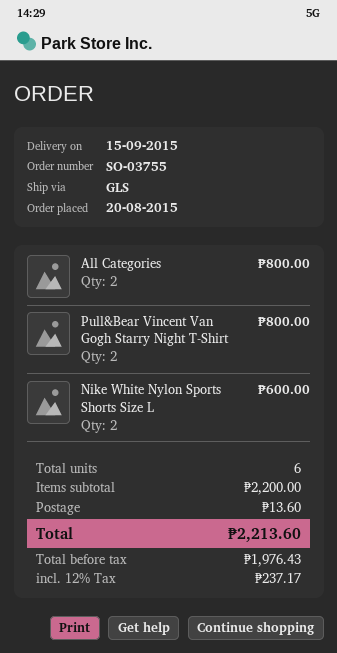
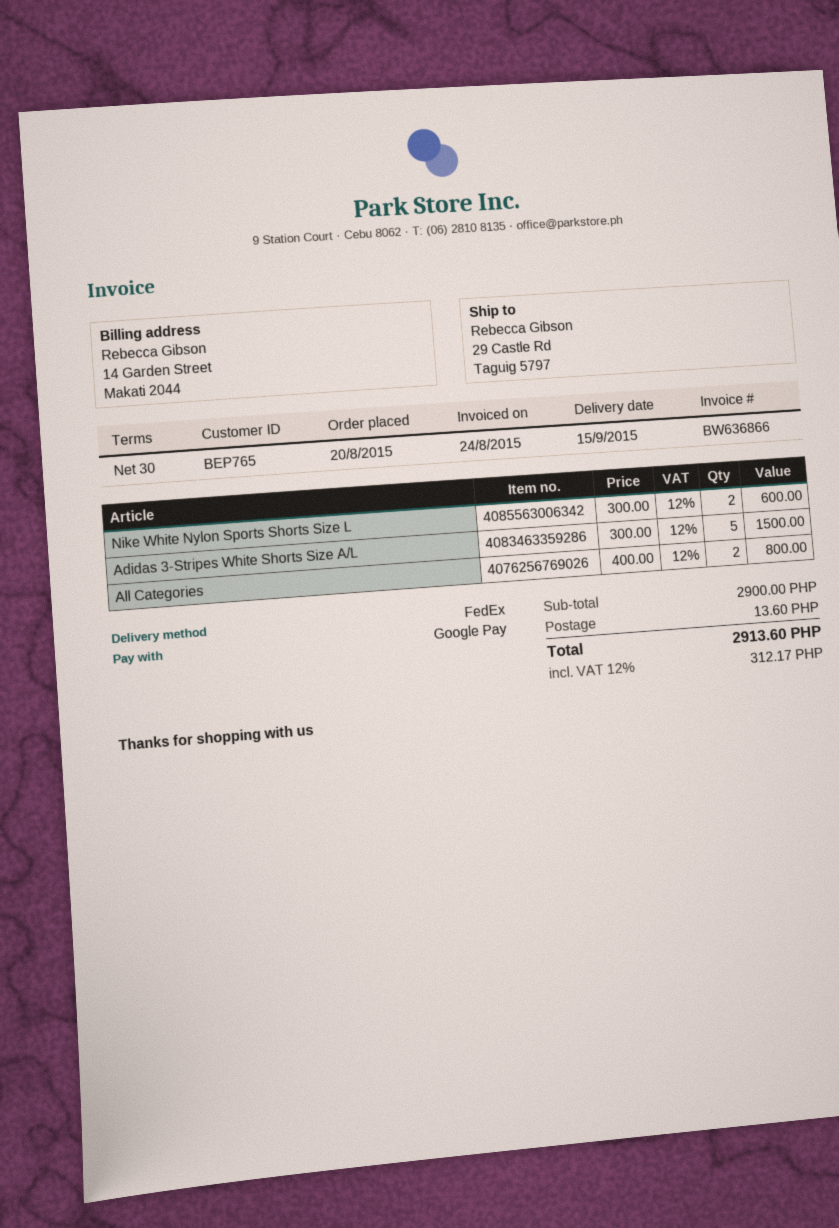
shipping method: GLS -> FedEx
Pull&Bear Vincent Van Gogh Starry Night T-Shirt: 2 for 800.00 -> none
Adidas 3-Stripes White Shorts Size A/L: none -> 5 for 1500.00
subtotal: 2200.00 -> 2900.00
tax: 12% = 237.17 -> 12% = 312.17
total: 2213.60 -> 2913.60

